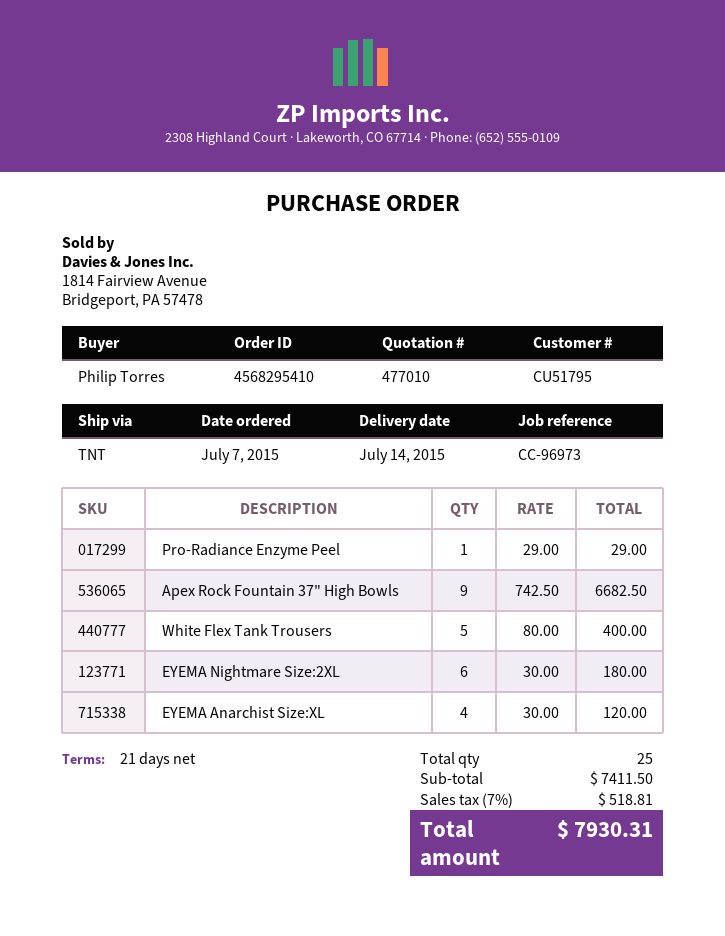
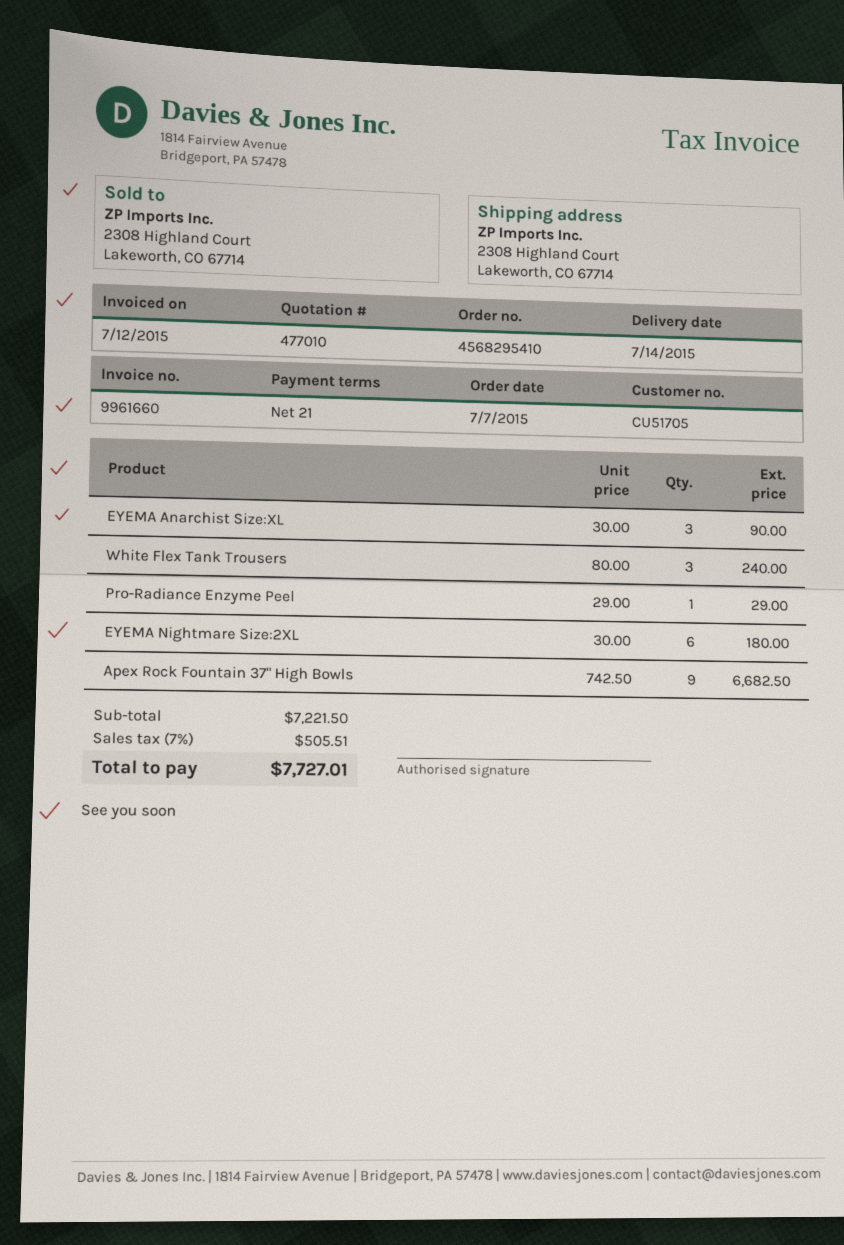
customer number: CU51795 -> CU51705
White Flex Tank Trousers: 5 x 80.00 = 400.00 -> 3 x 80.00 = 240.00
EYEMA Anarchist Size:XL: 4 x 30.00 = 120.00 -> 3 x 30.00 = 90.00
subtotal: 7411.50 -> 7221.50
tax: 7% = 518.81 -> 7% = 505.51
total: 7930.31 -> 7727.01

